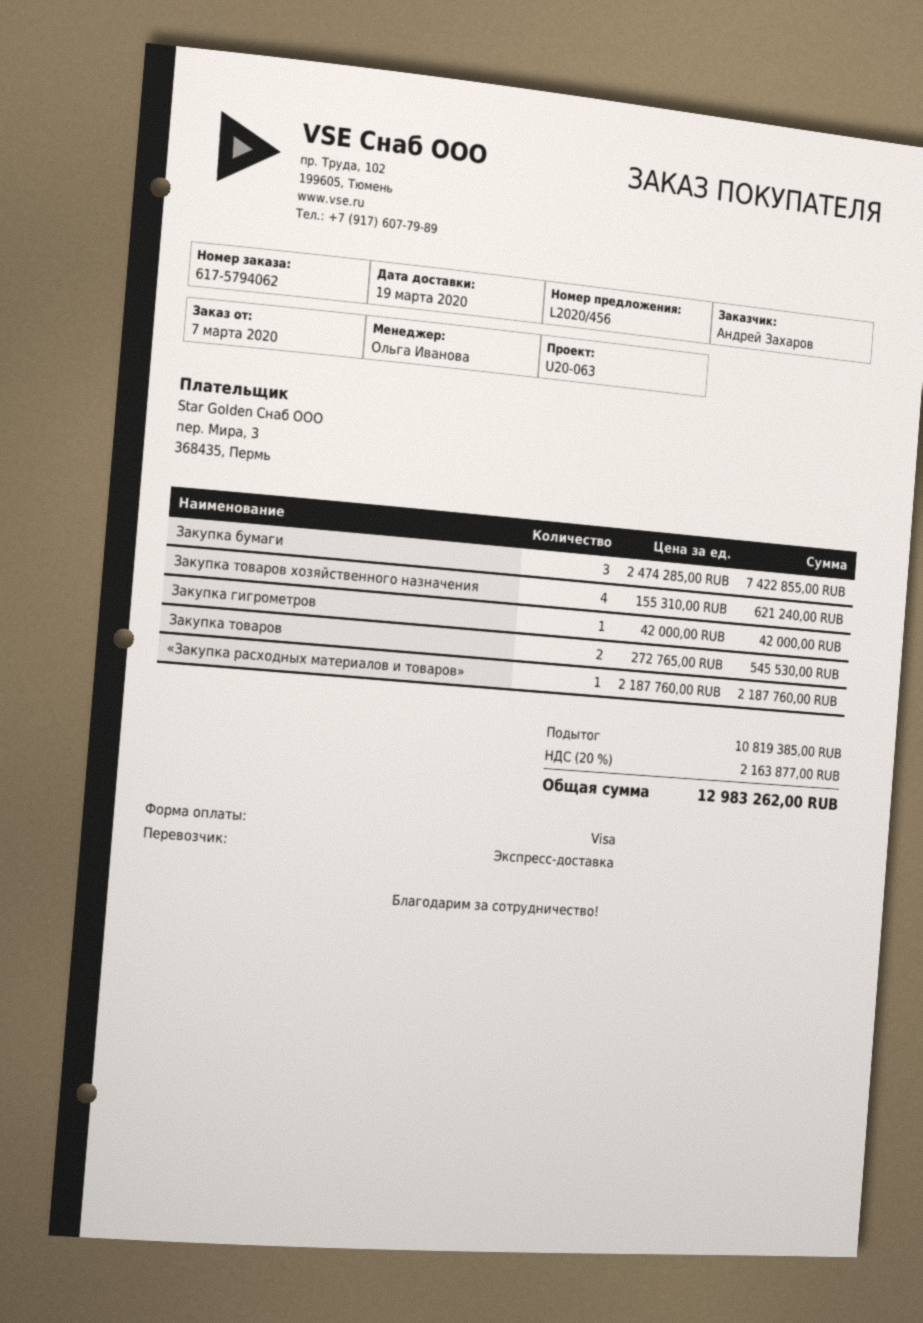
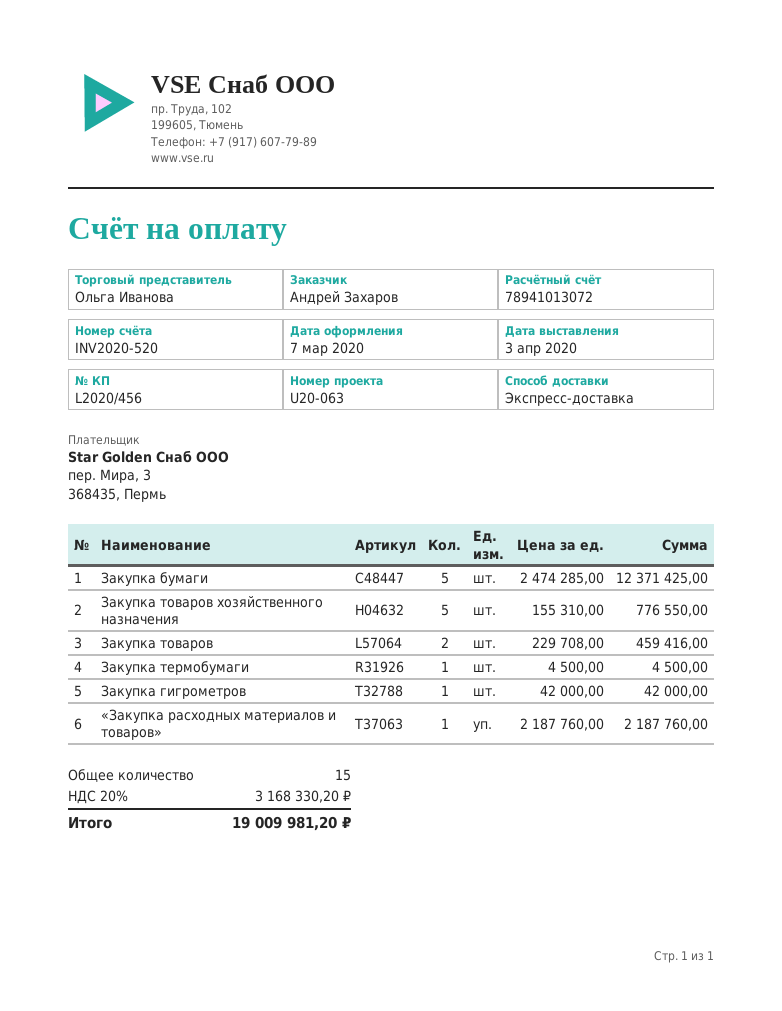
Закупка бумаги: 3 x 2474285.00 = 7422855.00 -> 5 x 2474285.00 = 12371425.00
Закупка товаров хозяйственного назначения: 4 x 155310.00 = 621240.00 -> 5 x 155310.00 = 776550.00
Закупка товаров: 2 x 272765.00 = 545530.00 -> 2 x 229708.00 = 459416.00
Закупка термобумаги: none -> 1 x 4500.00 = 4500.00
tax: 20% = 2163877.00 -> 20% = 3168330.20
total: 12983262.00 -> 19009981.20

